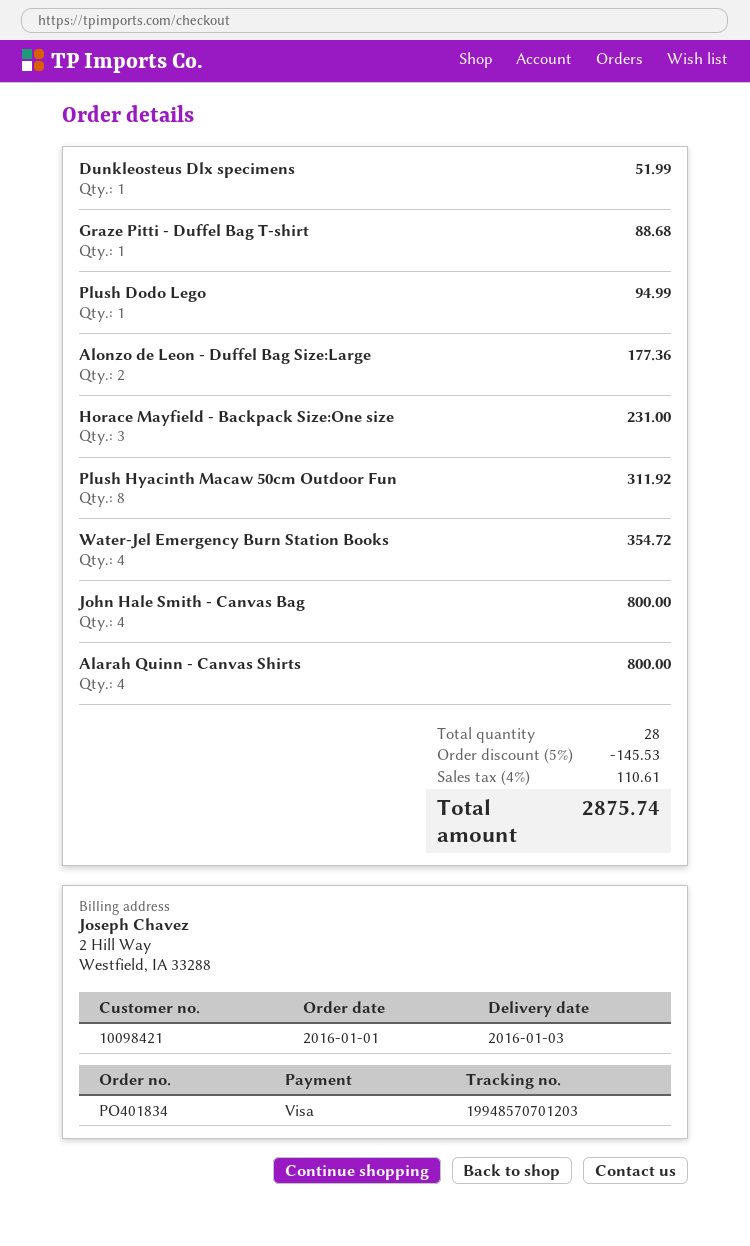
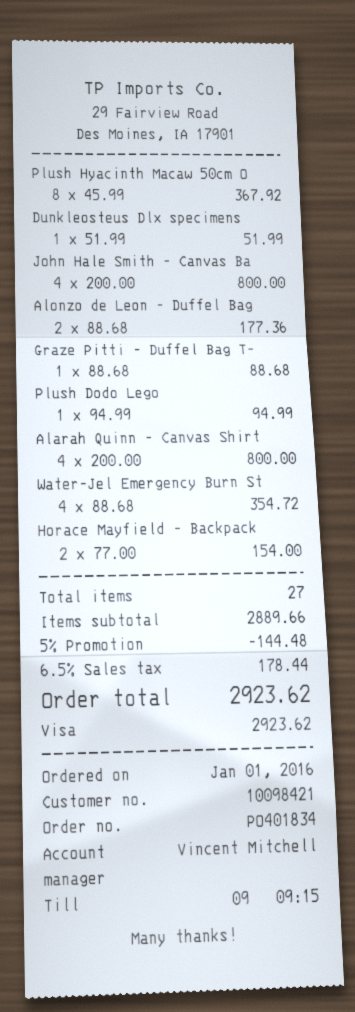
Horace Mayfield - Backpack Size:One size: 3 for 231.00 -> 2 for 154.00
Plush Hyacinth Macaw 50cm Outdoor Fun: 8 for 311.92 -> 8 for 367.92
total quantity: 28 -> 27
discount: 5% = 145.53 -> 5% = 144.48
tax: 4% = 110.61 -> 6.5% = 178.44
total: 2875.74 -> 2923.62

